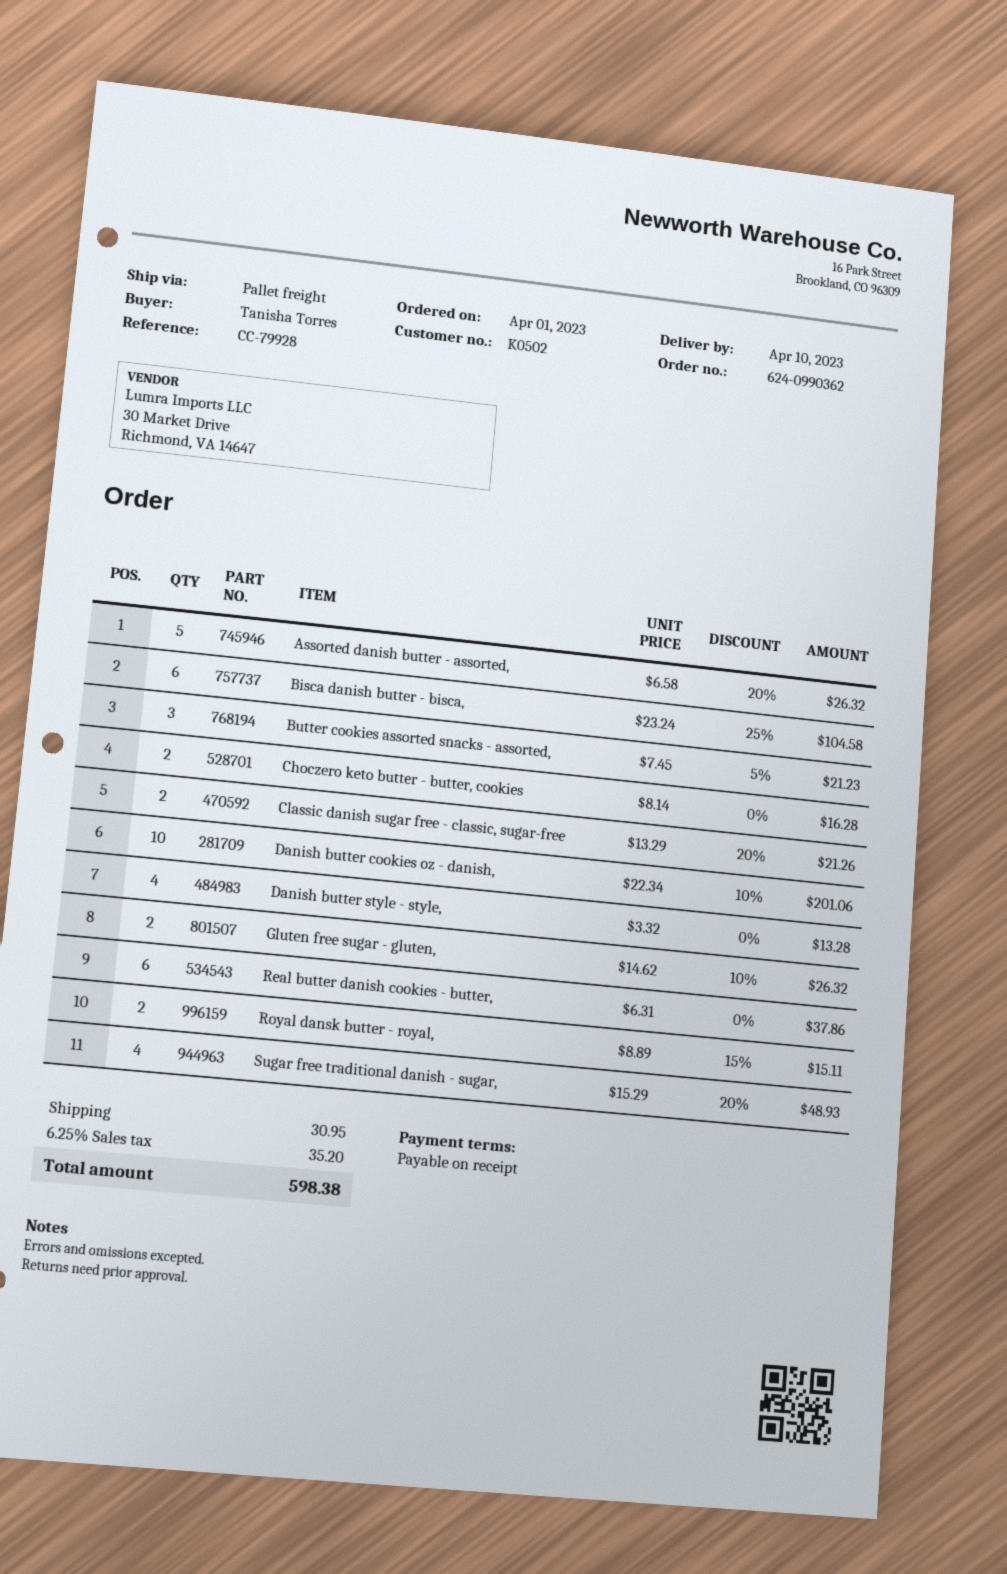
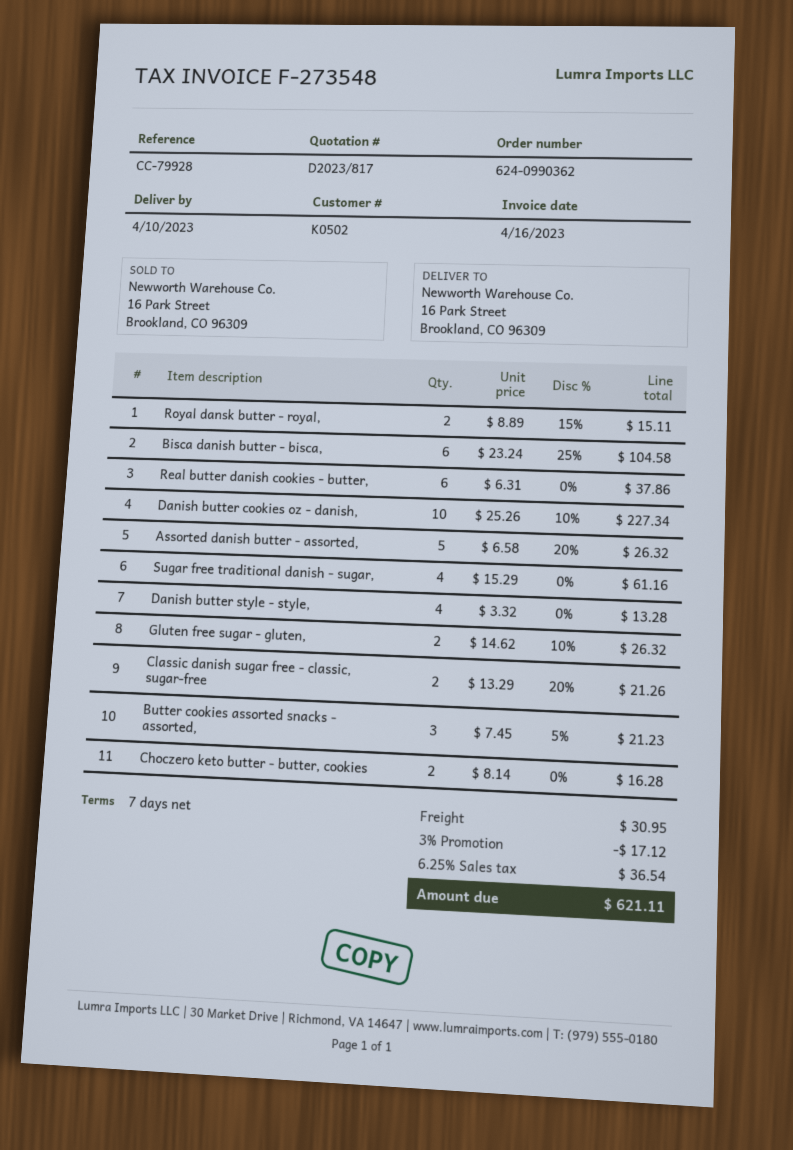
payment terms: on receipt -> 7 days
Danish butter cookies oz - danish,: 10 x 22.34 - 10% = 201.06 -> 10 x 25.26 - 10% = 227.34
Sugar free traditional danish - sugar,: 4 x 15.29 - 20% = 48.93 -> 4 x 15.29 = 61.16
discount: none -> 3% = 17.12
tax: 6.25% = 35.20 -> 6.25% = 36.54
total: 598.38 -> 621.11

